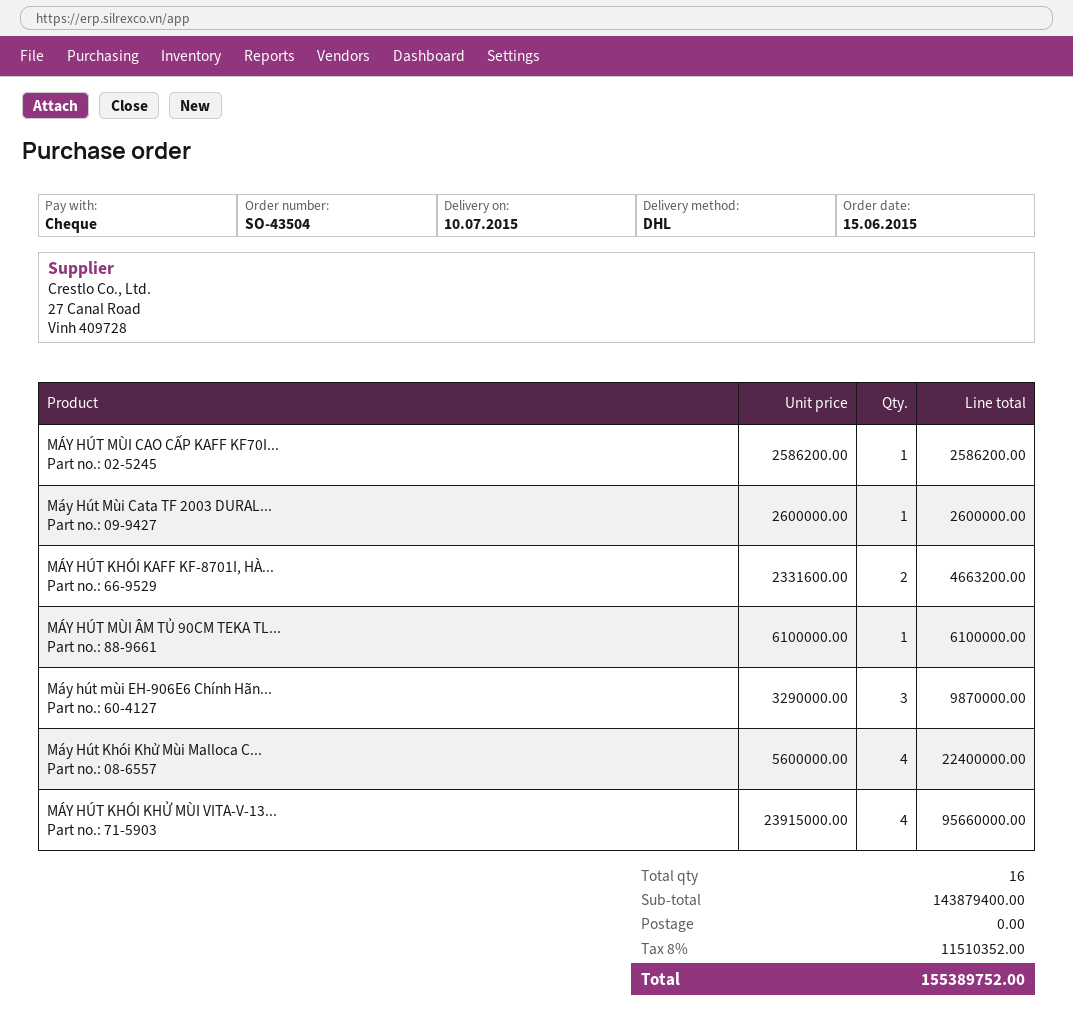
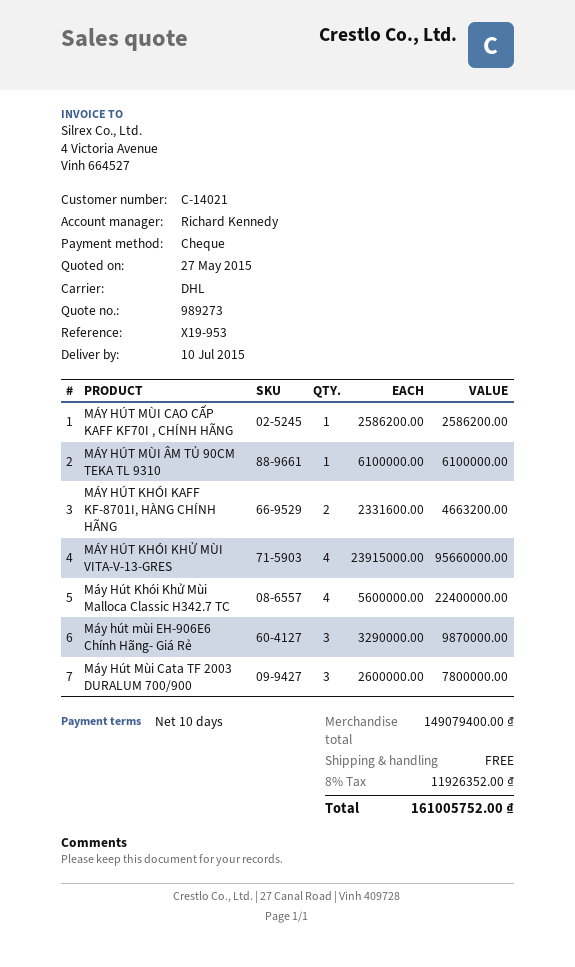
Máy Hút Mùi Cata TF 2003 DURAL...: 1 x 2600000.00 = 2600000.00 -> 3 x 2600000.00 = 7800000.00
subtotal: 143879400.00 -> 149079400.00
tax: 8% = 11510352.00 -> 8% = 11926352.00
total: 155389752.00 -> 161005752.00

